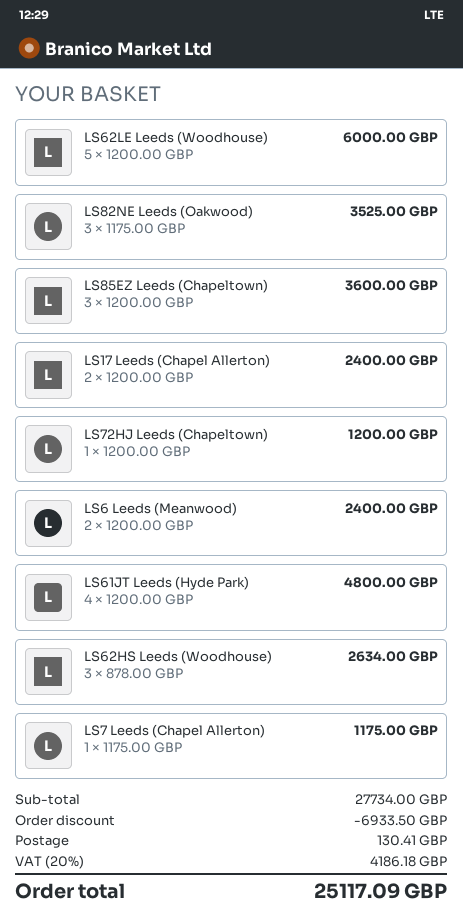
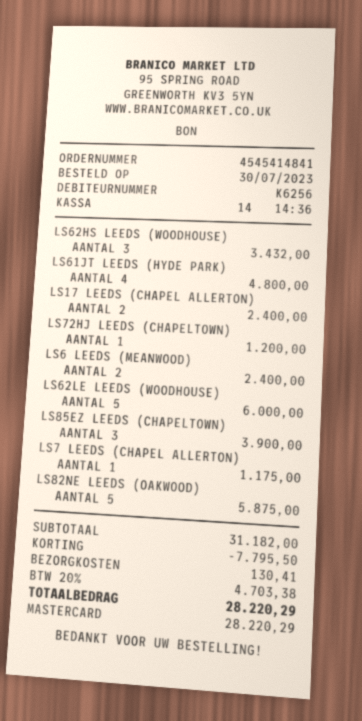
LS82NE Leeds (Oakwood): 3 for 3525.00 -> 5 for 5875.00
LS85EZ Leeds (Chapeltown): 3 for 3600.00 -> 3 for 3900.00
LS62HS Leeds (Woodhouse): 3 for 2634.00 -> 3 for 3432.00
subtotal: 27734.00 -> 31182.00
discount: 6933.50 -> 7795.50
tax: 20% = 4186.18 -> 20% = 4703.38
total: 25117.09 -> 28220.29

